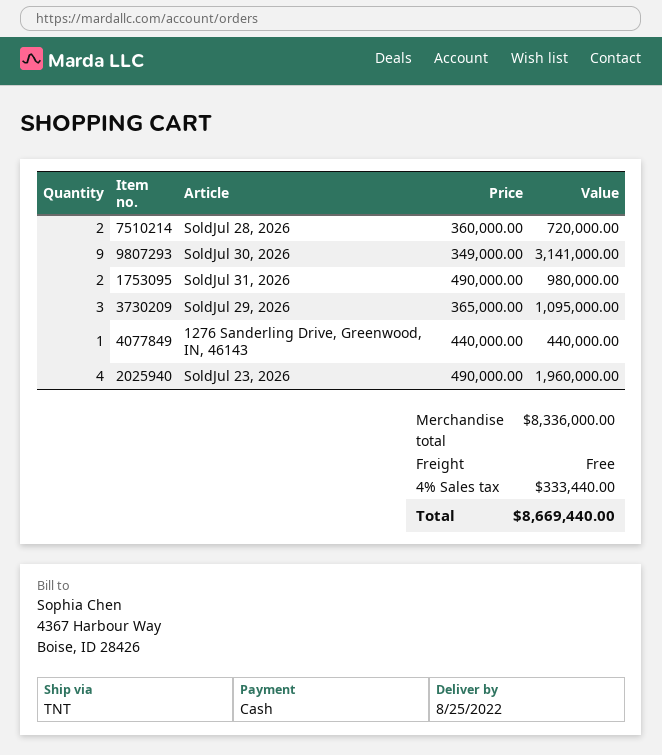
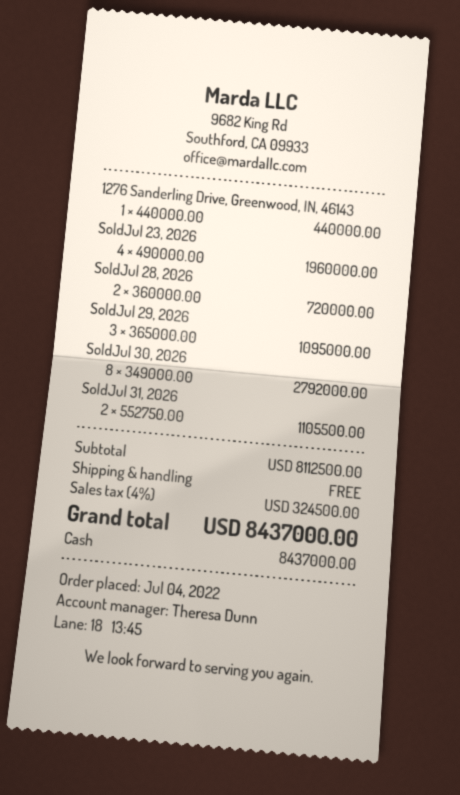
SoldJul 30, 2026: 9 x 349000.00 = 3141000.00 -> 8 x 349000.00 = 2792000.00
SoldJul 31, 2026: 2 x 490000.00 = 980000.00 -> 2 x 552750.00 = 1105500.00
subtotal: 8336000.00 -> 8112500.00
tax: 4% = 333440.00 -> 4% = 324500.00
total: 8669440.00 -> 8437000.00

